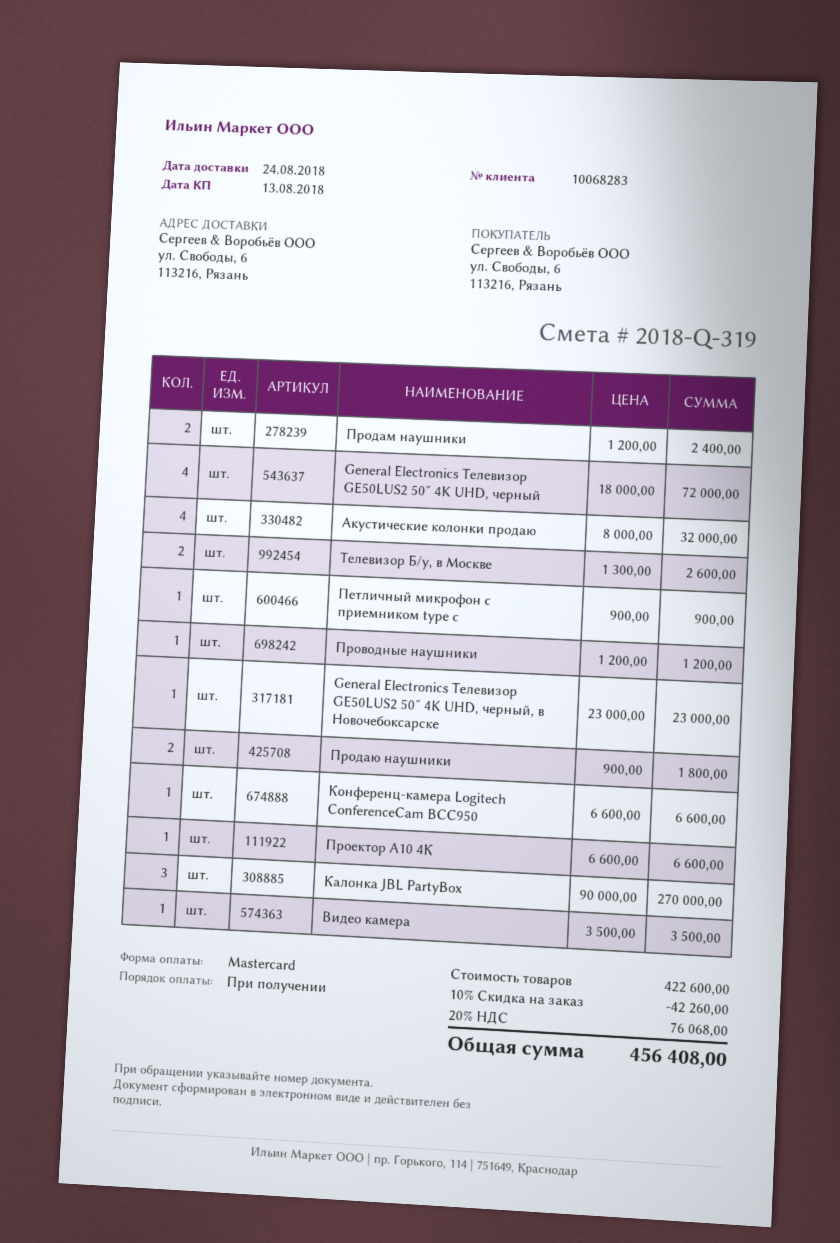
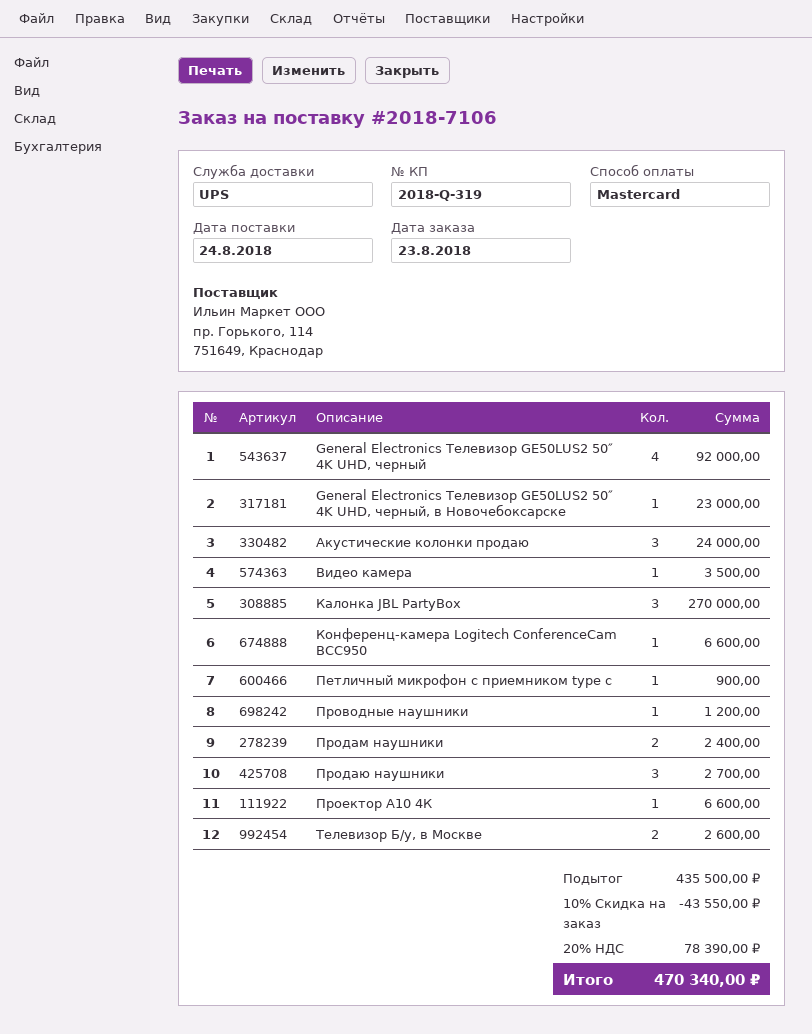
General Electronics Телевизор GE50LUS2 50″ 4K UHD, черный: 4 for 72000.00 -> 4 for 92000.00
Акустические колонки продаю: 4 for 32000.00 -> 3 for 24000.00
Продаю наушники: 2 for 1800.00 -> 3 for 2700.00
subtotal: 422600.00 -> 435500.00
discount: 10% = 42260.00 -> 10% = 43550.00
tax: 20% = 76068.00 -> 20% = 78390.00
total: 456408.00 -> 470340.00

